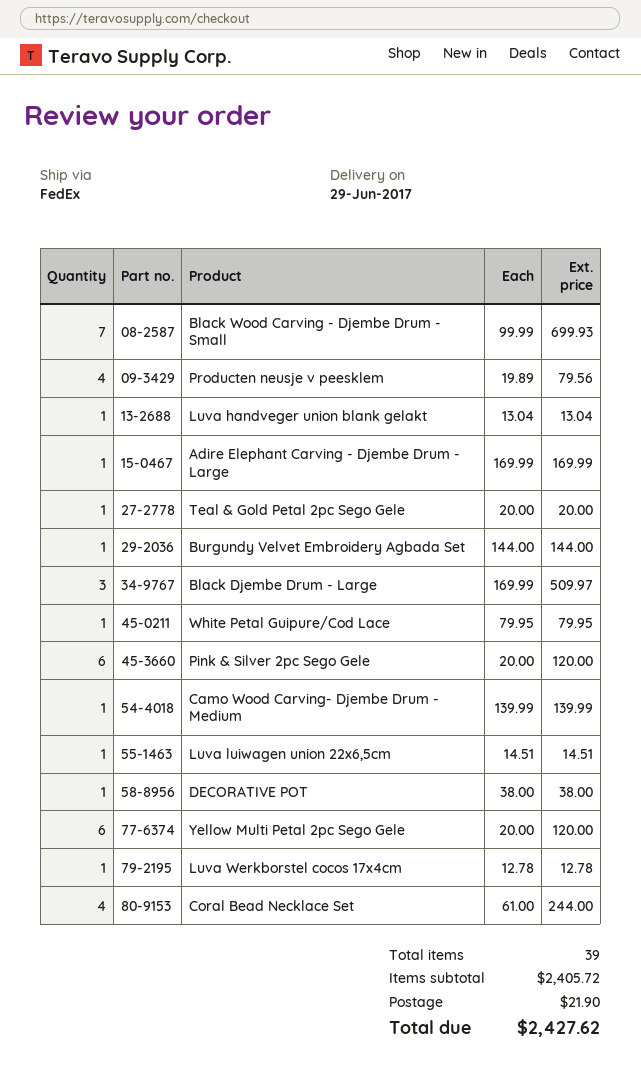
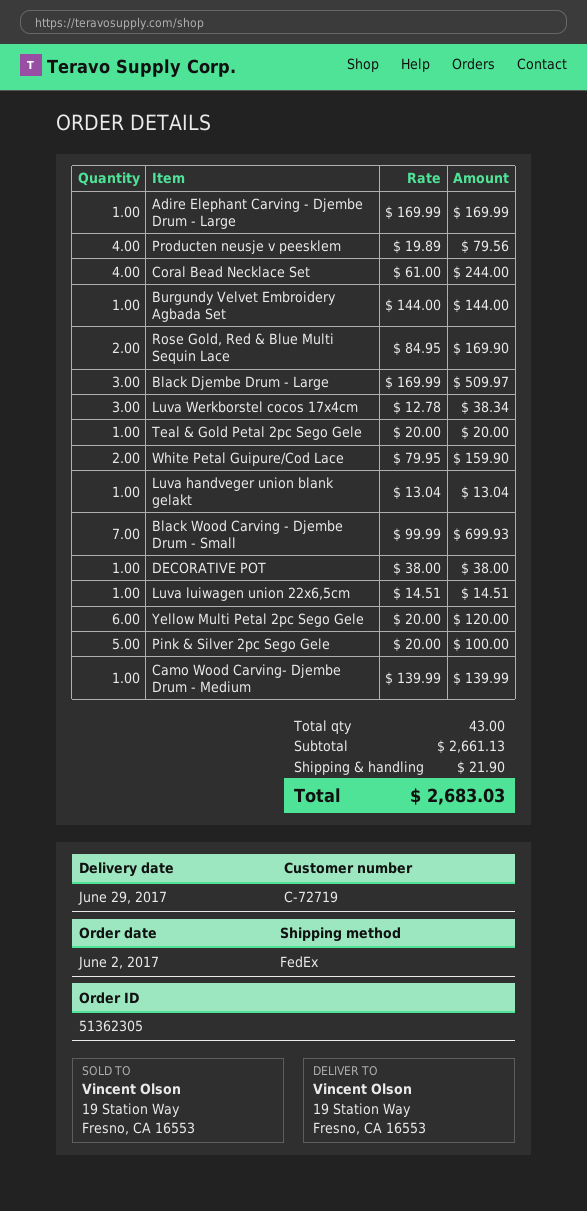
White Petal Guipure/Cod Lace: 1 x 79.95 = 79.95 -> 2 x 79.95 = 159.90
Pink & Silver 2pc Sego Gele: 6 x 20.00 = 120.00 -> 5 x 20.00 = 100.00
Luva Werkborstel cocos 17x4cm: 1 x 12.78 = 12.78 -> 3 x 12.78 = 38.34
Rose Gold, Red & Blue Multi Sequin Lace: none -> 2 x 84.95 = 169.90
total quantity: 39 -> 43
subtotal: 2405.72 -> 2661.13
total: 2427.62 -> 2683.03

